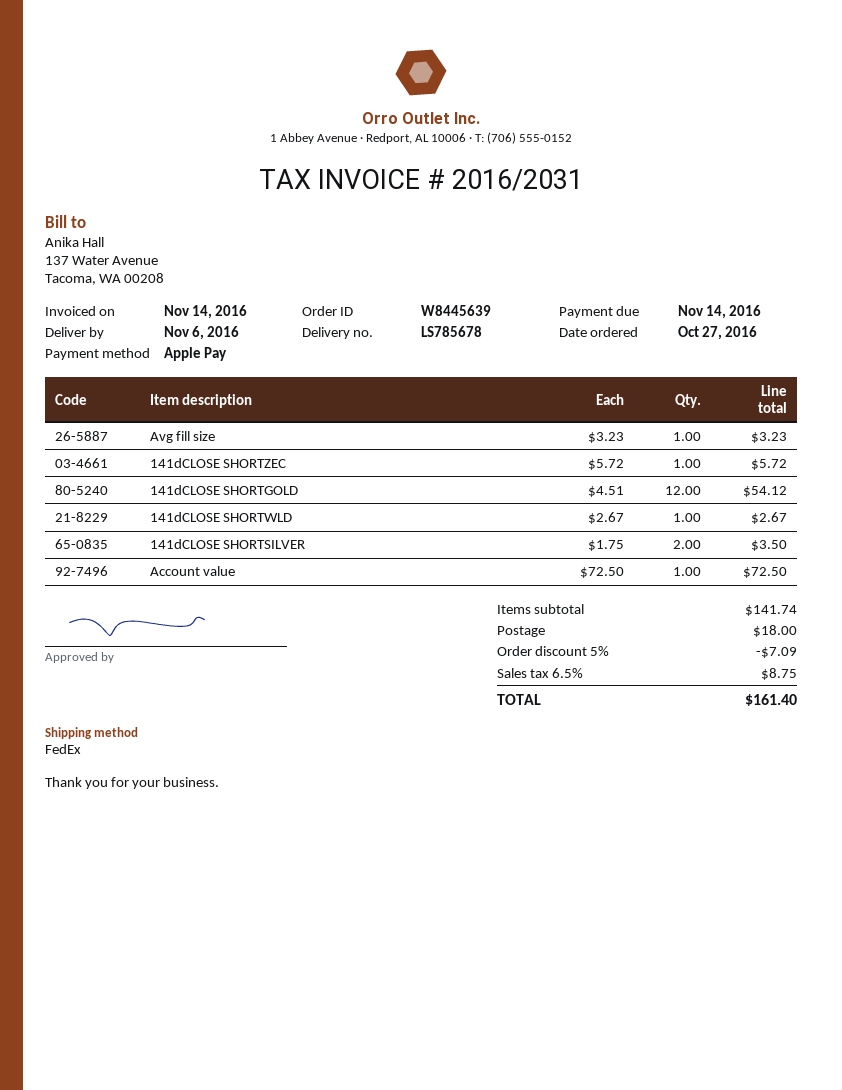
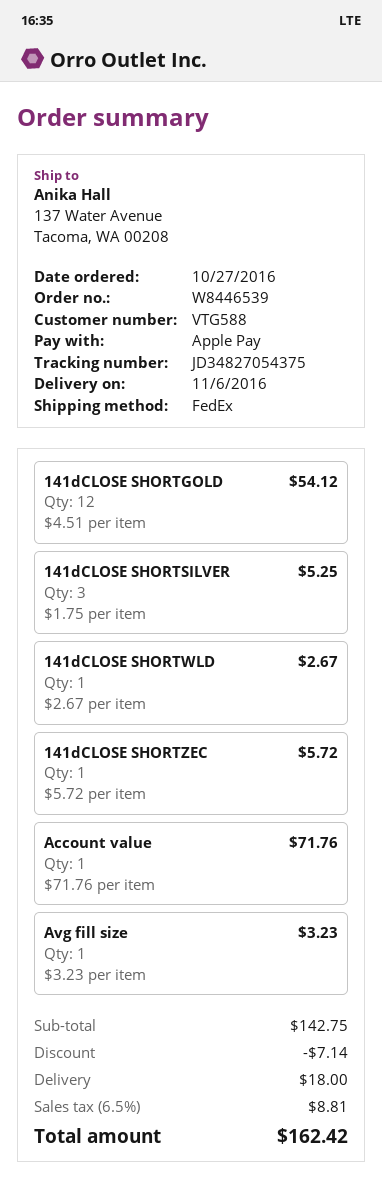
order number: W8445639 -> W8446539
141dCLOSE SHORTSILVER: 2 x 1.75 = 3.50 -> 3 x 1.75 = 5.25
Account value: 1 x 72.50 = 72.50 -> 1 x 71.76 = 71.76
subtotal: 141.74 -> 142.75
discount: 7.09 -> 7.14
tax: 6.5% = 8.75 -> 6.5% = 8.81
total: 161.40 -> 162.42

